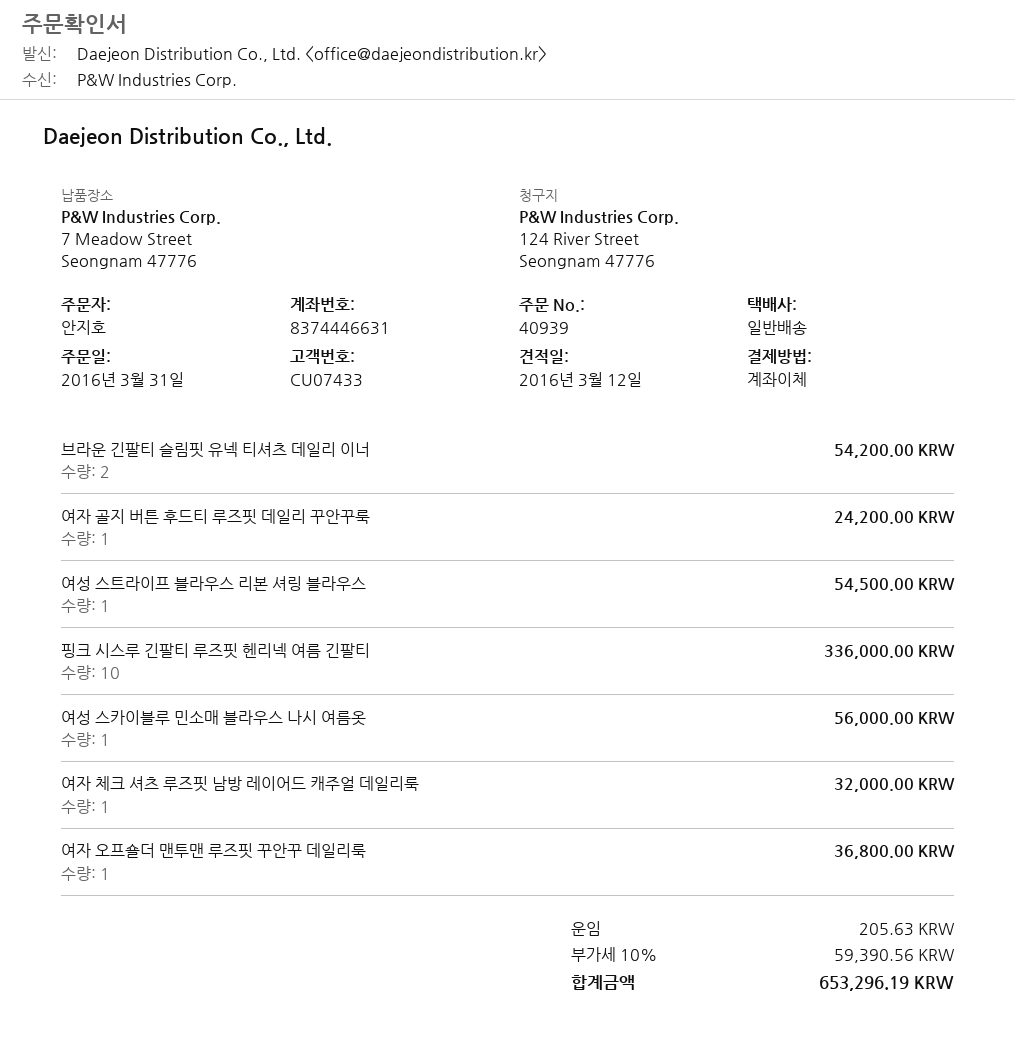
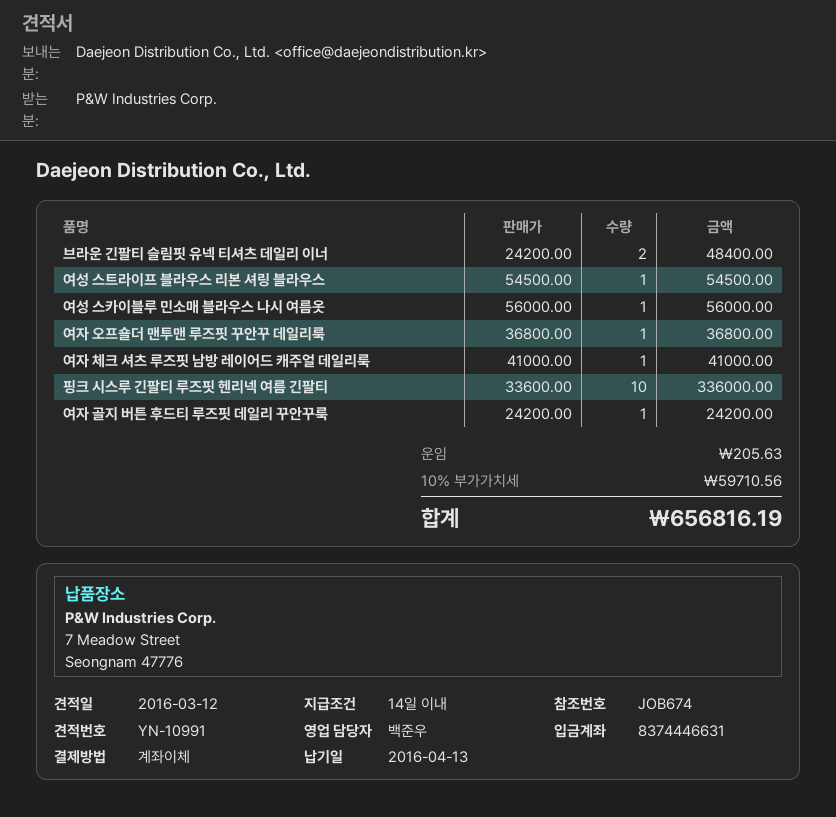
브라운 긴팔티 슬림핏 유넥 티셔츠 데일리 이너: 2 for 54200.00 -> 2 for 48400.00
여자 체크 셔츠 루즈핏 남방 레이어드 캐주얼 데일리룩: 1 for 32000.00 -> 1 for 41000.00
tax: 10% = 59390.56 -> 10% = 59710.56
total: 653296.19 -> 656816.19

